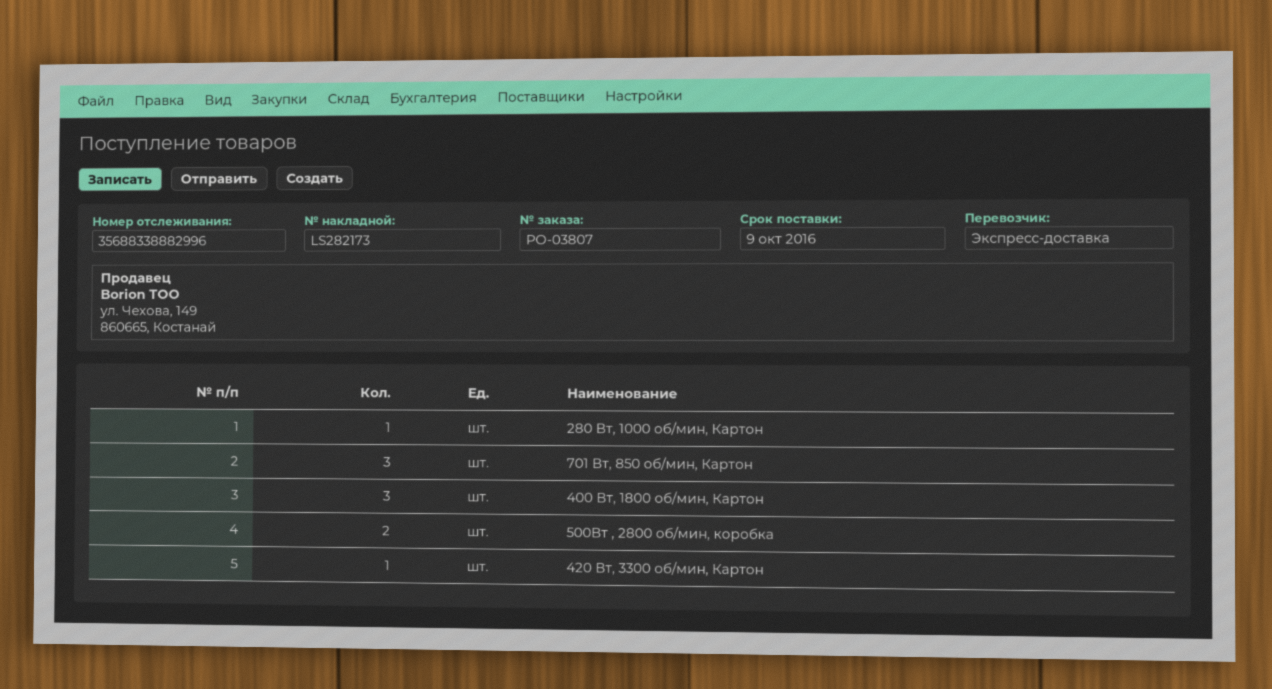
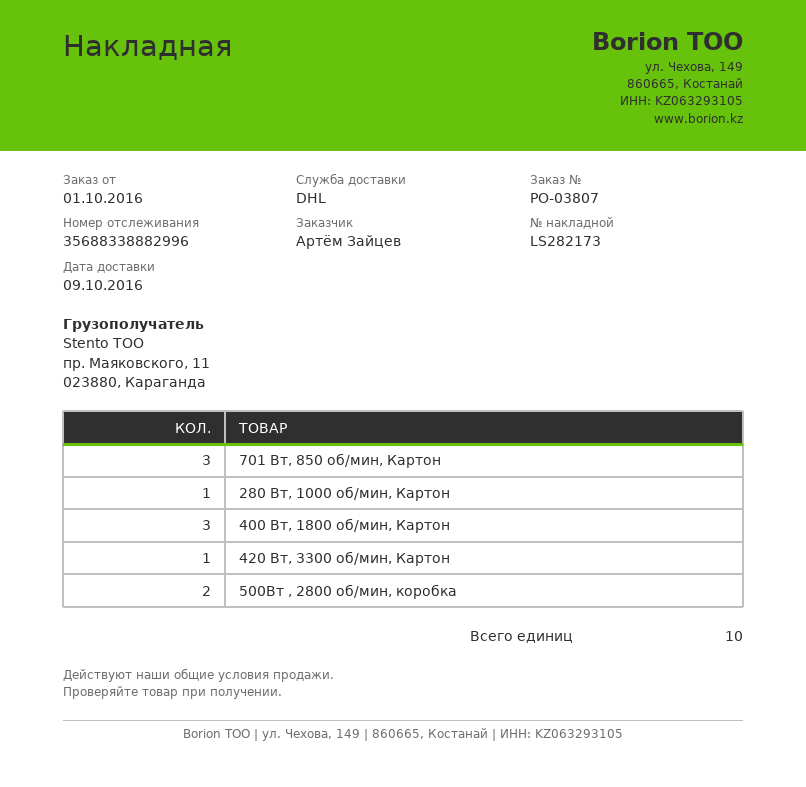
shipping method: express -> DHL

